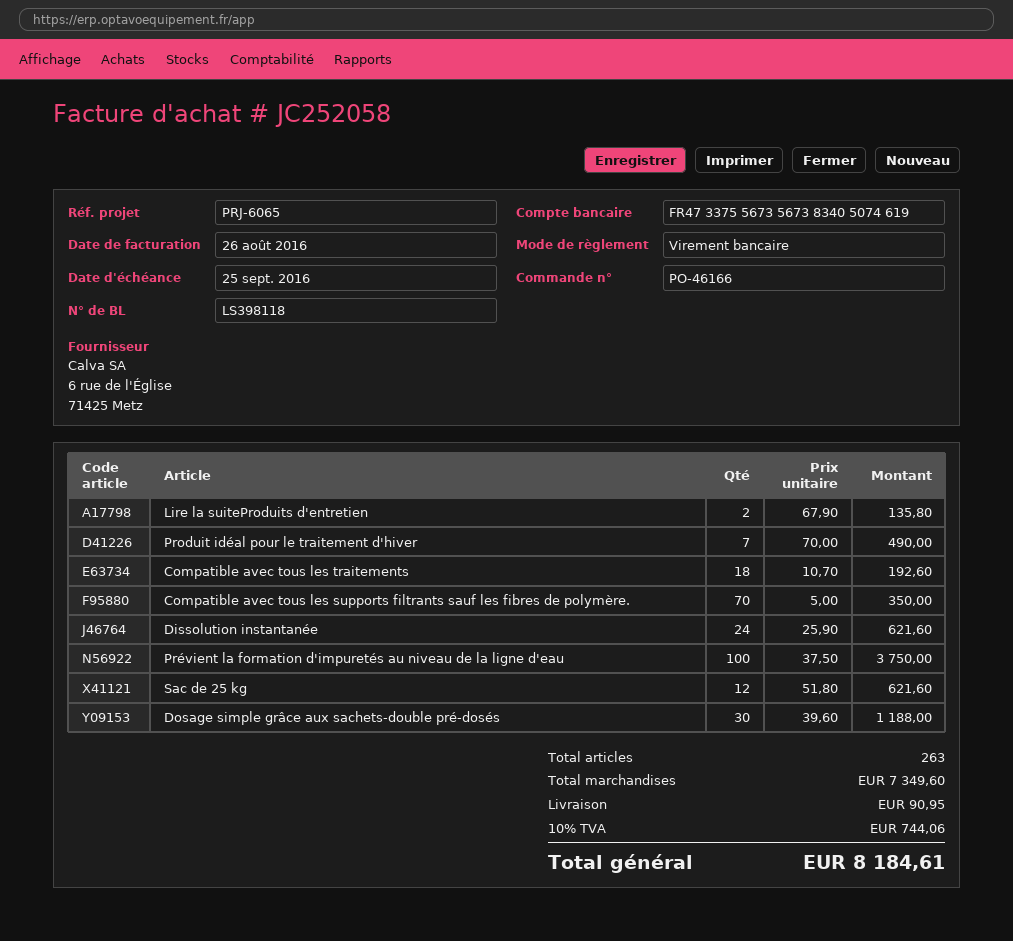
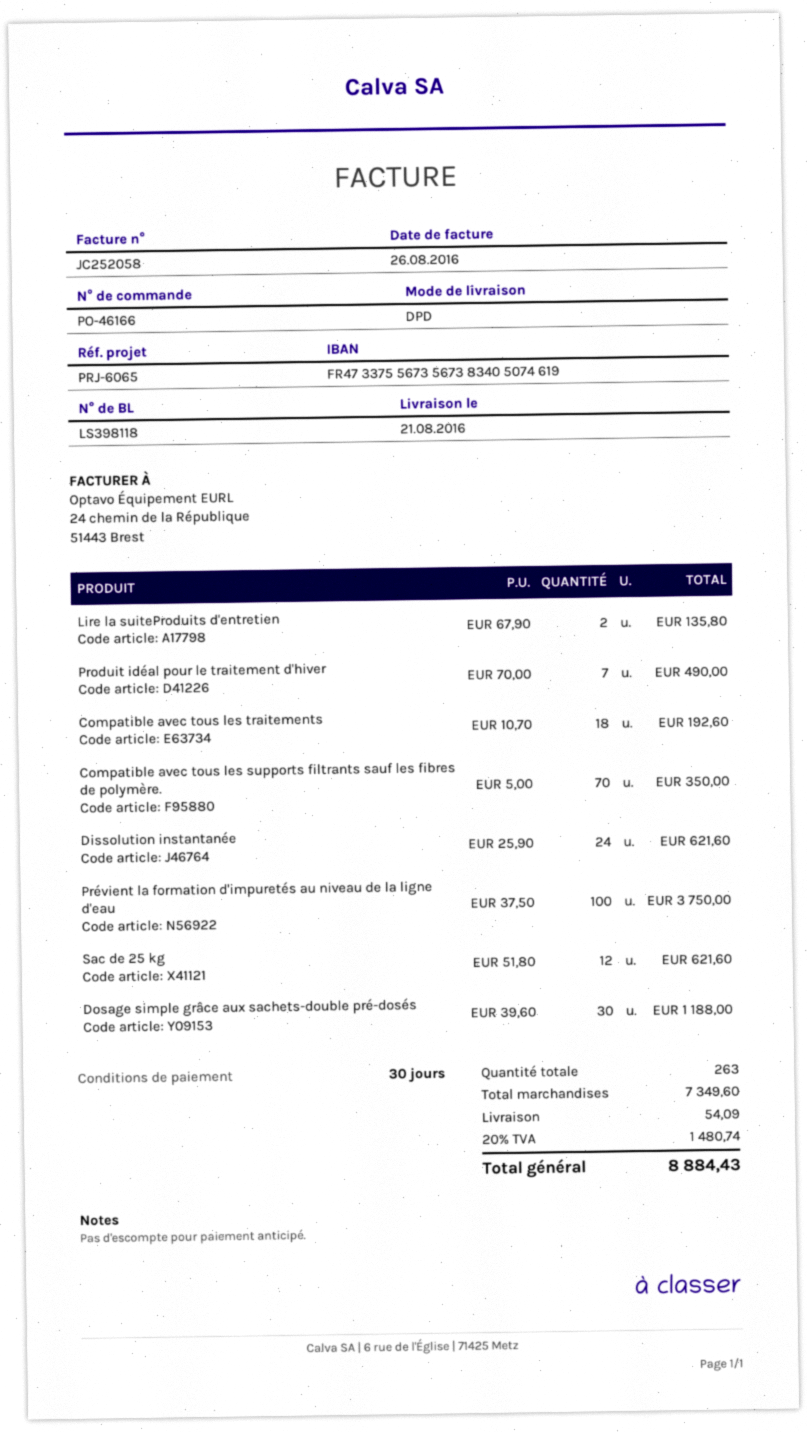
shipping: 90.95 -> 54.09
tax: 10% = 744.06 -> 20% = 1480.74
total: 8184.61 -> 8884.43

